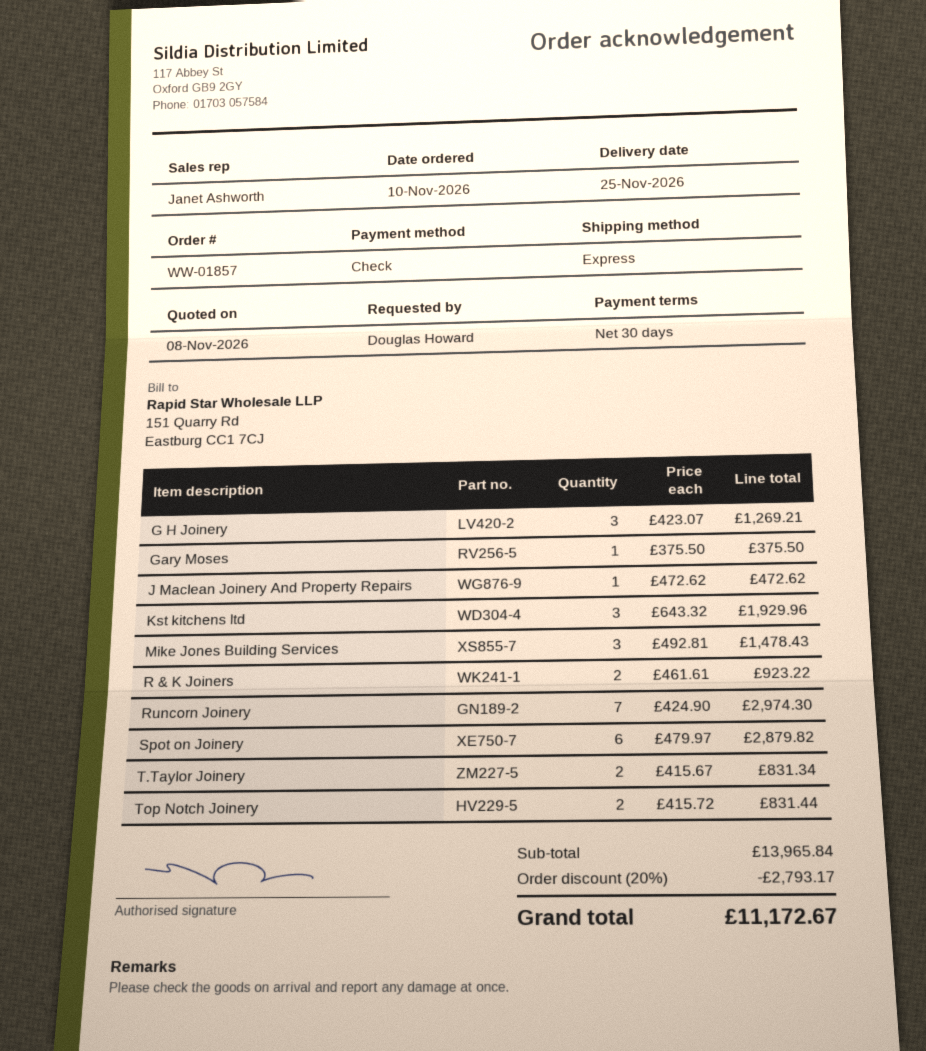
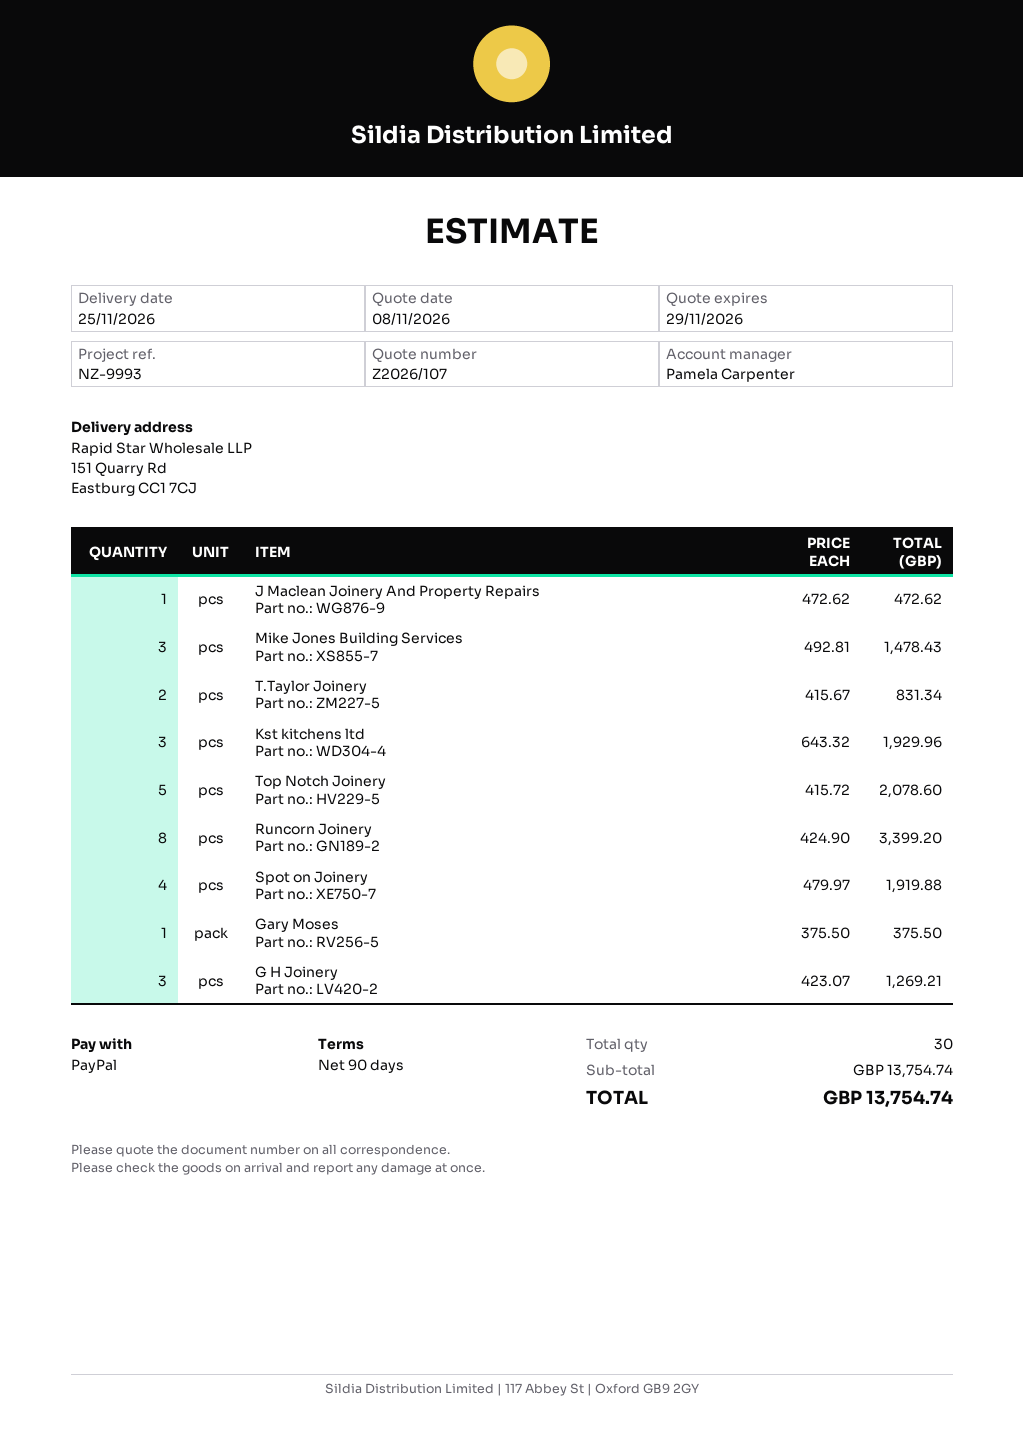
payment terms: 30 days -> 90 days
sales rep: Janet Ashworth -> Pamela Carpenter
payment method: cheque -> PayPal
R & K Joiners: 2 x 461.61 = 923.22 -> none
Runcorn Joinery: 7 x 424.90 = 2974.30 -> 8 x 424.90 = 3399.20
Spot on Joinery: 6 x 479.97 = 2879.82 -> 4 x 479.97 = 1919.88
Top Notch Joinery: 2 x 415.72 = 831.44 -> 5 x 415.72 = 2078.60
subtotal: 13965.84 -> 13754.74
discount: 20% = 2793.17 -> none
total: 11172.67 -> 13754.74

